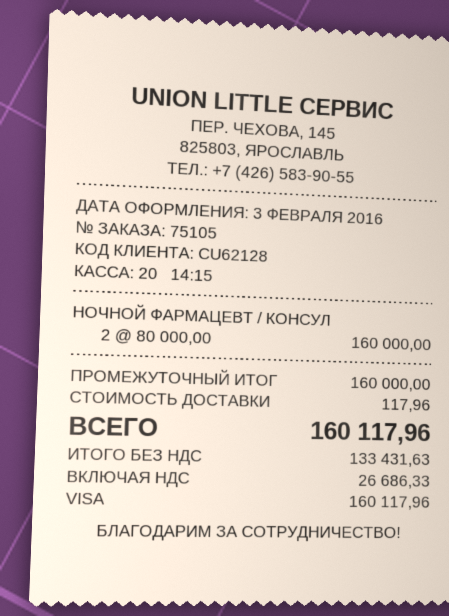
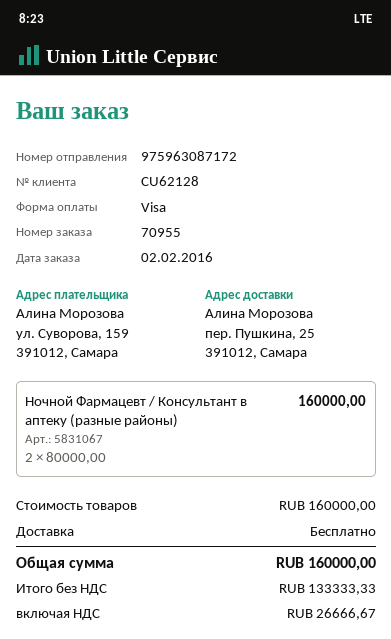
order number: 75105 -> 70955
order date: 2016-02-03 -> 2016-02-02
shipping: 117.96 -> 0.00
net: 133431.63 -> 133333.33
tax: 26686.33 -> 26666.67
total: 160117.96 -> 160000.00

